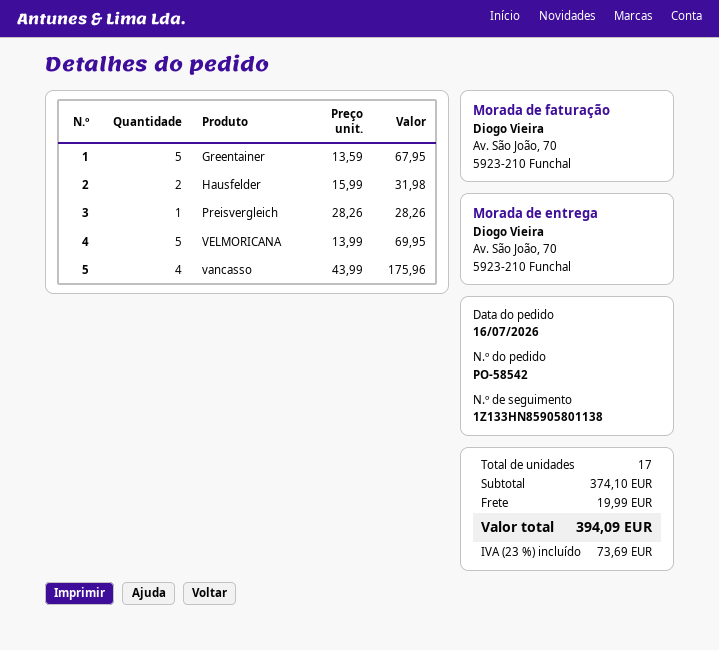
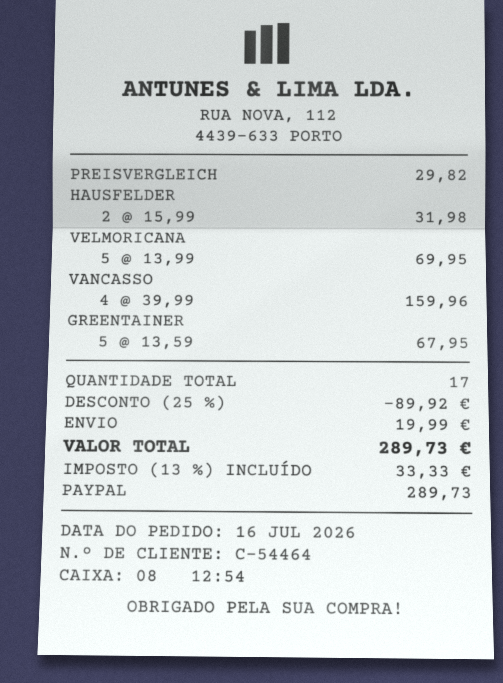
Preisvergleich: 1 x 28.26 = 28.26 -> 1 x 29.82 = 29.82
vancasso: 4 x 43.99 = 175.96 -> 4 x 39.99 = 159.96
discount: none -> 25% = 89.92
tax: 23% = 73.69 -> 13% = 33.33
total: 394.09 -> 289.73

